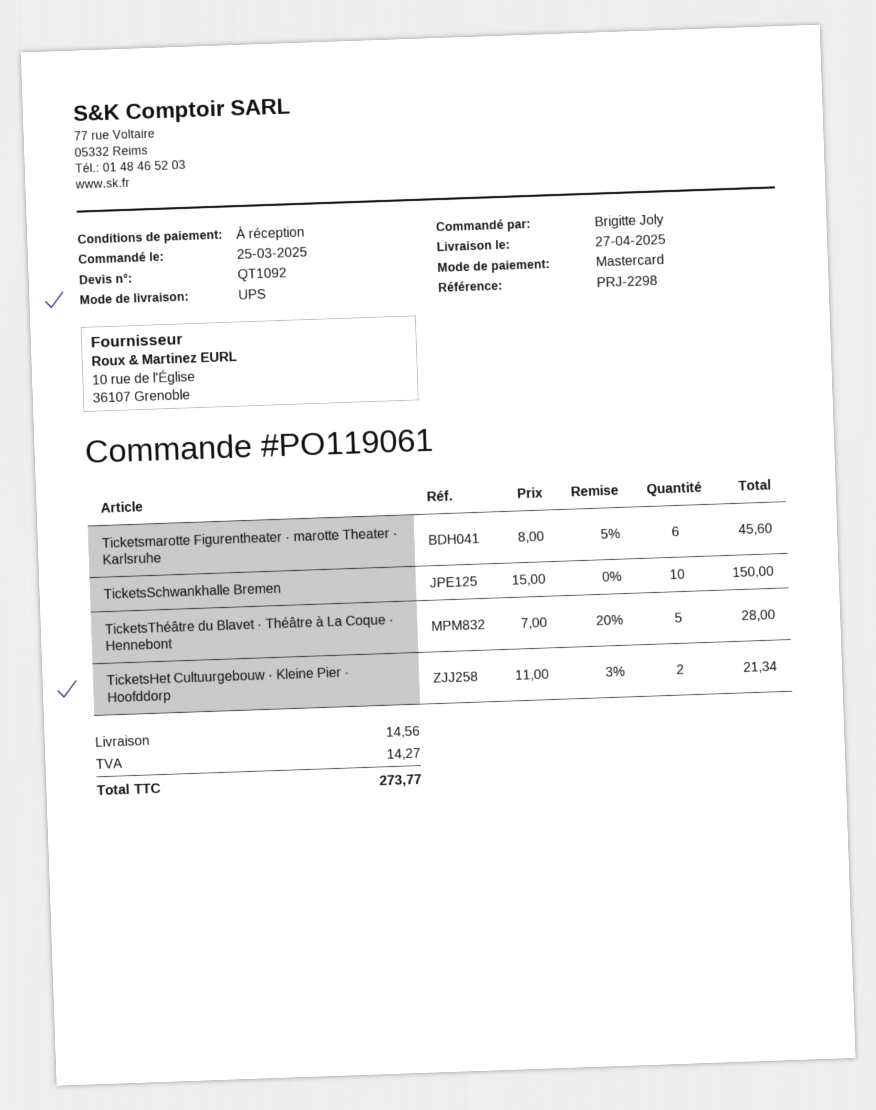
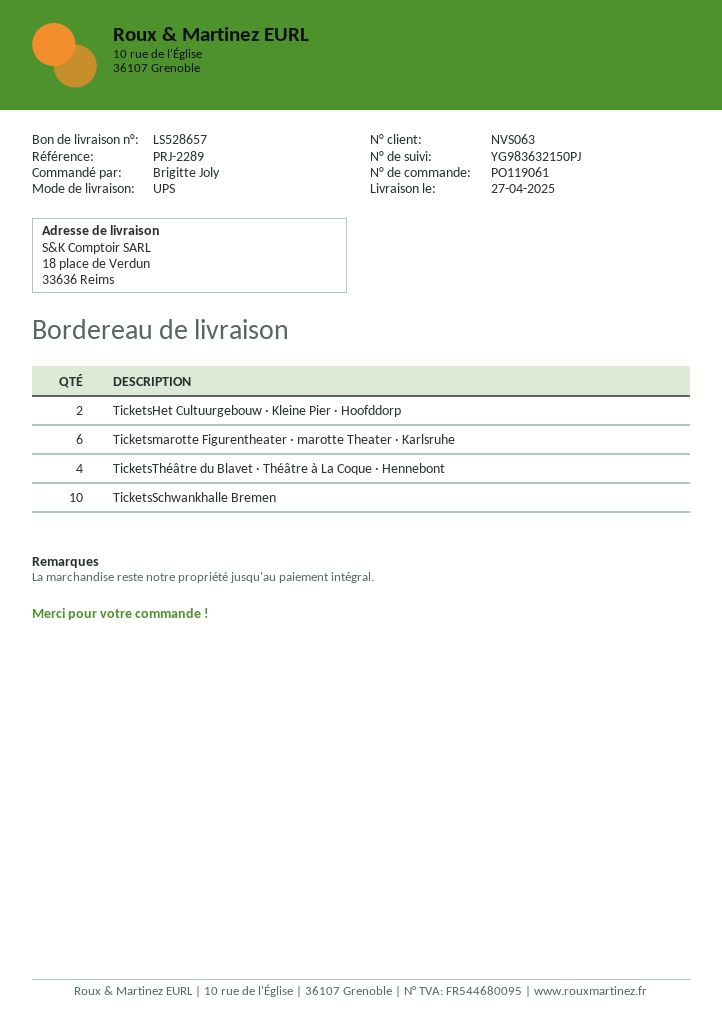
reference: PRJ-2298 -> PRJ-2289
TicketsThéâtre du Blavet · Théâtre à La Coque · Hennebont: 5 -> 4

